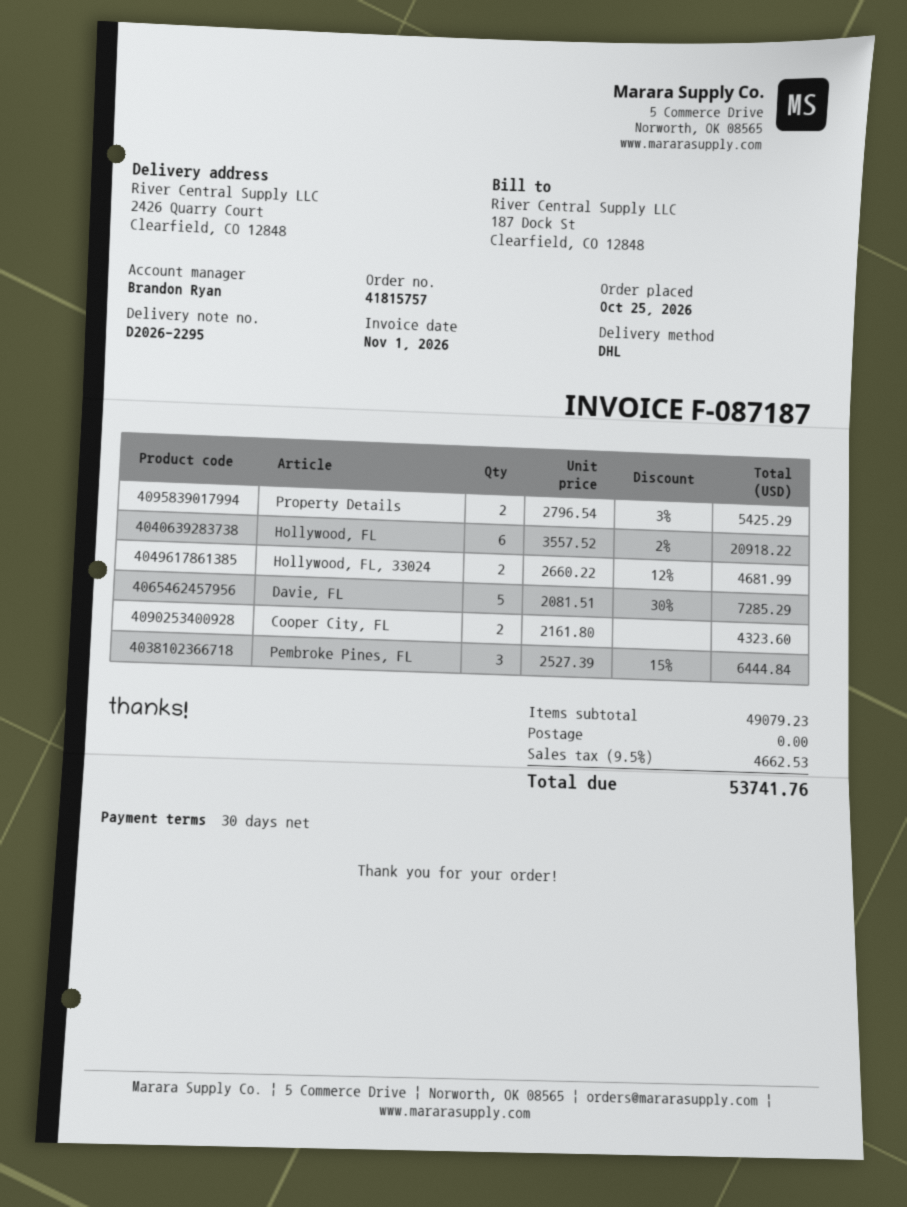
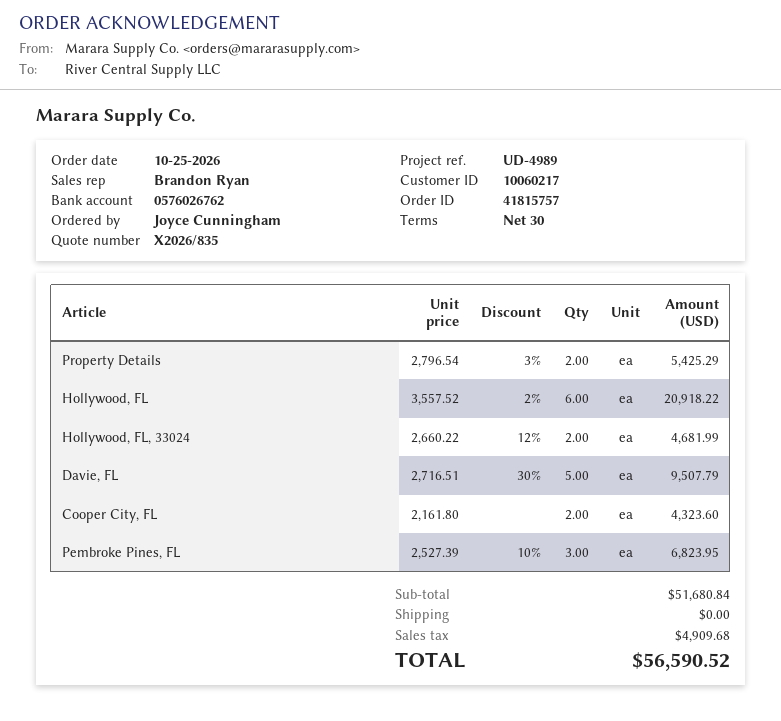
Davie, FL: 5 x 2081.51 - 30% = 7285.29 -> 5 x 2716.51 - 30% = 9507.79
Pembroke Pines, FL: 3 x 2527.39 - 15% = 6444.84 -> 3 x 2527.39 - 10% = 6823.95
subtotal: 49079.23 -> 51680.84
tax: 4662.53 -> 4909.68
total: 53741.76 -> 56590.52

